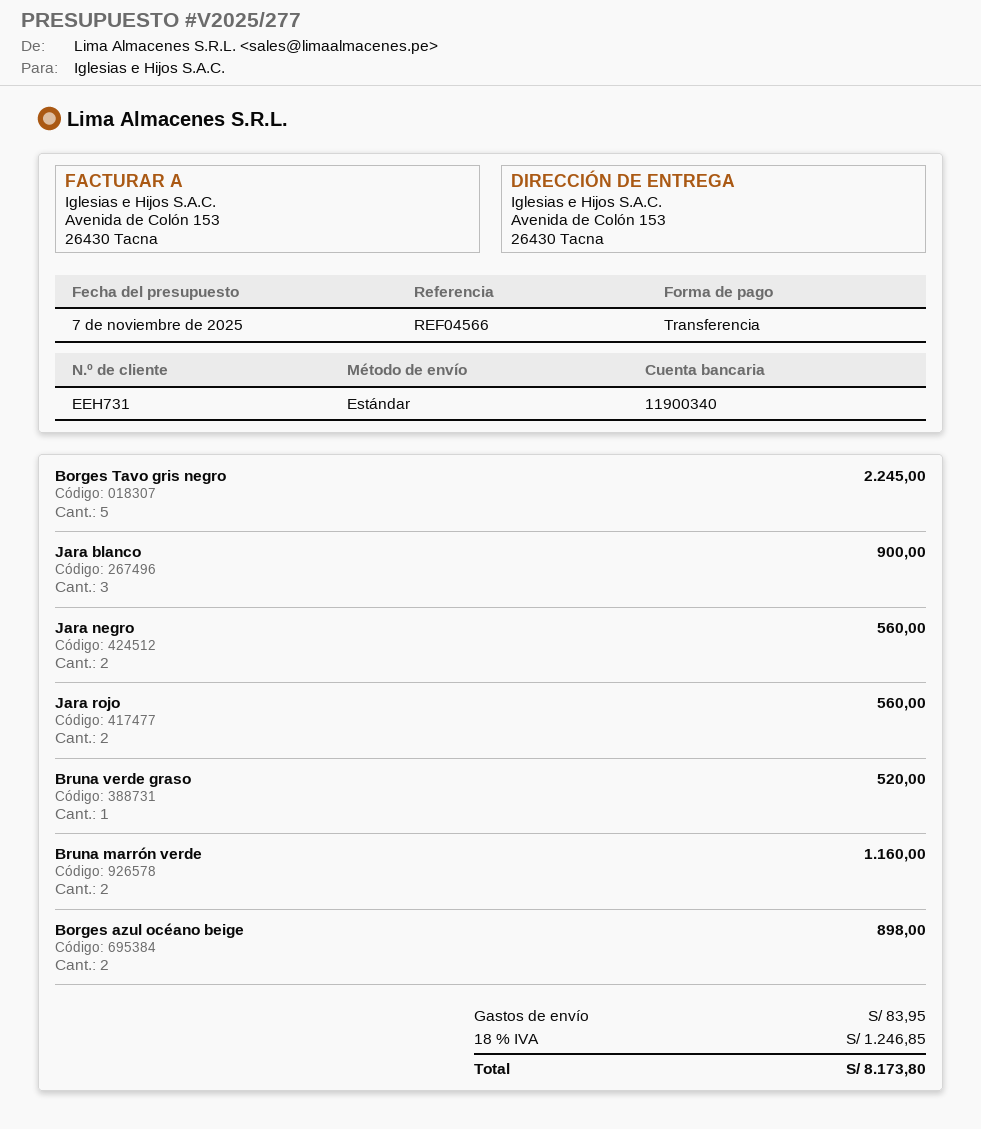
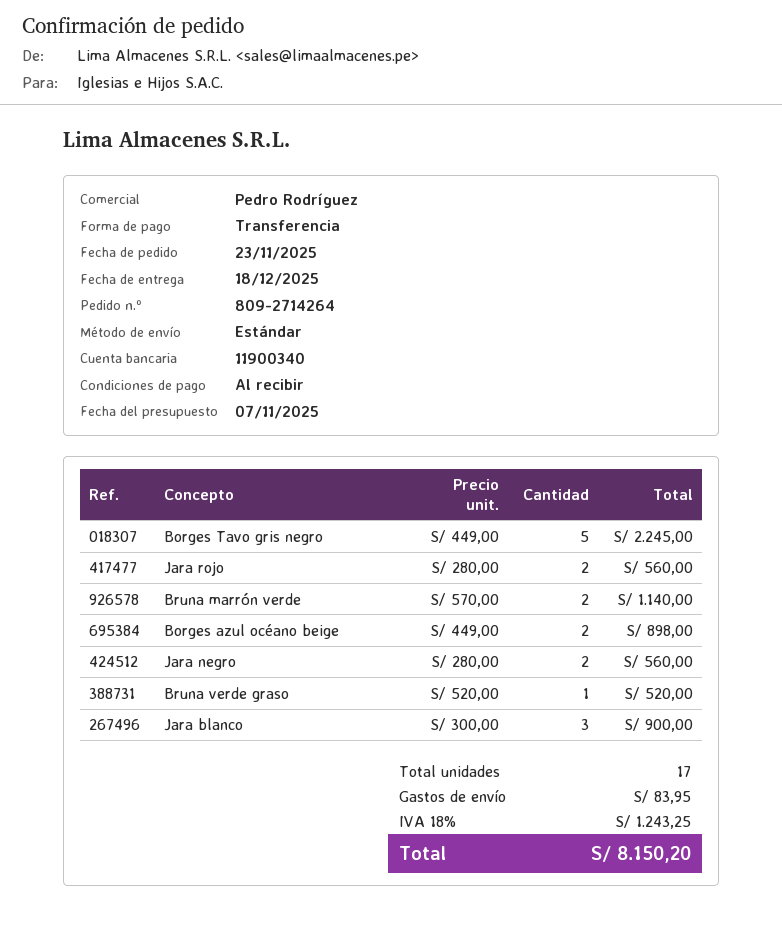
Bruna marrón verde: 2 for 1160.00 -> 2 for 1140.00
tax: 18% = 1246.85 -> 18% = 1243.25
total: 8173.80 -> 8150.20

